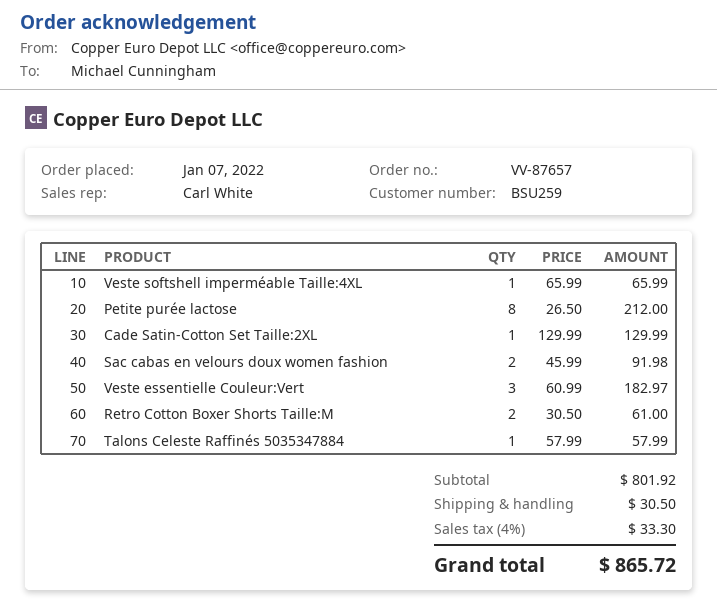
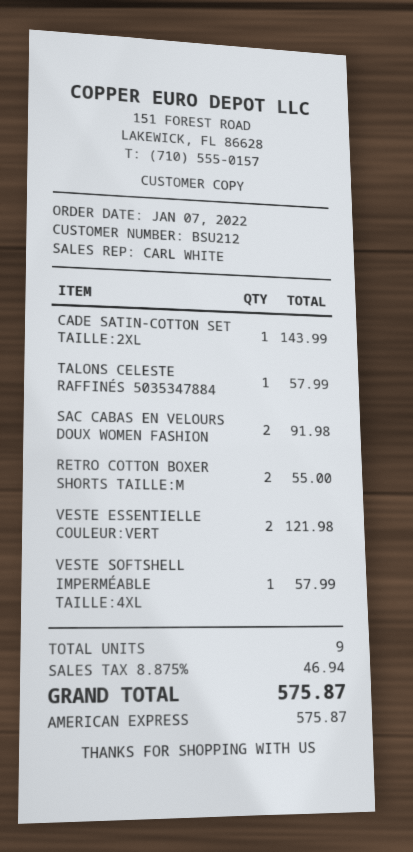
customer number: BSU259 -> BSU212
Veste softshell imperméable Taille:4XL: 1 for 65.99 -> 1 for 57.99
Petite purée lactose: 8 for 212.00 -> none
Cade Satin-Cotton Set Taille:2XL: 1 for 129.99 -> 1 for 143.99
Veste essentielle Couleur:Vert: 3 for 182.97 -> 2 for 121.98
Retro Cotton Boxer Shorts Taille:M: 2 for 61.00 -> 2 for 55.00
shipping: 30.50 -> none
tax: 4% = 33.30 -> 8.875% = 46.94
total: 865.72 -> 575.87

